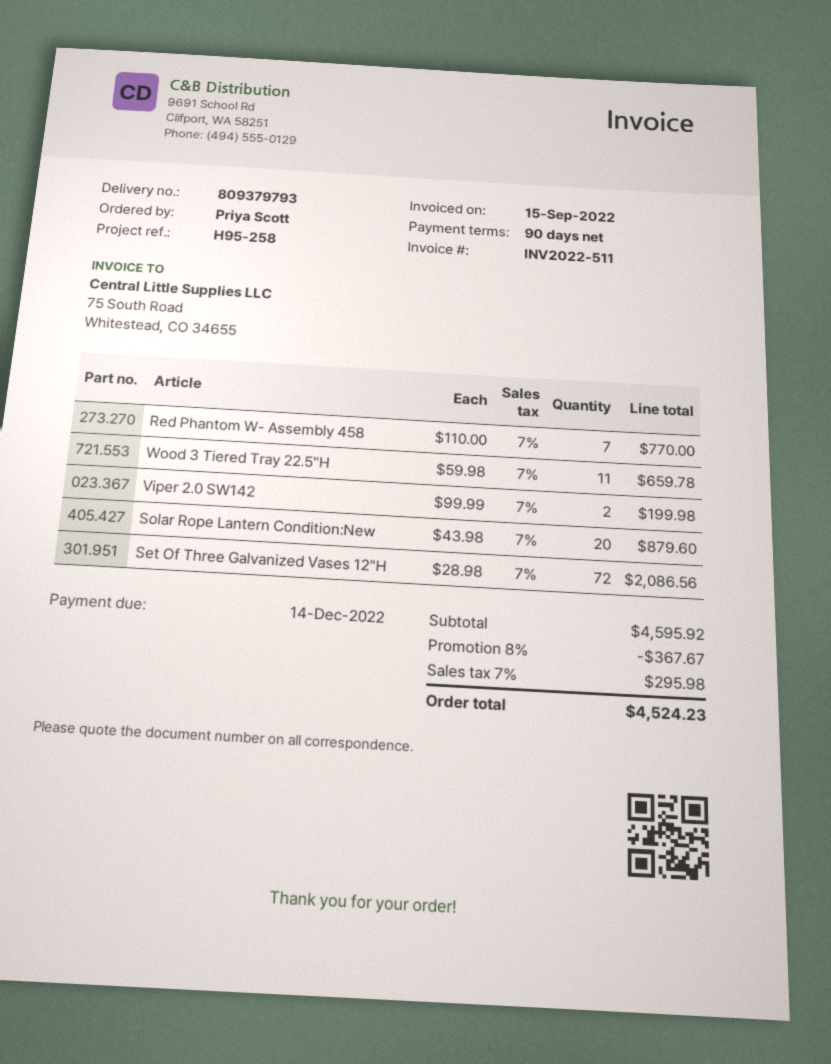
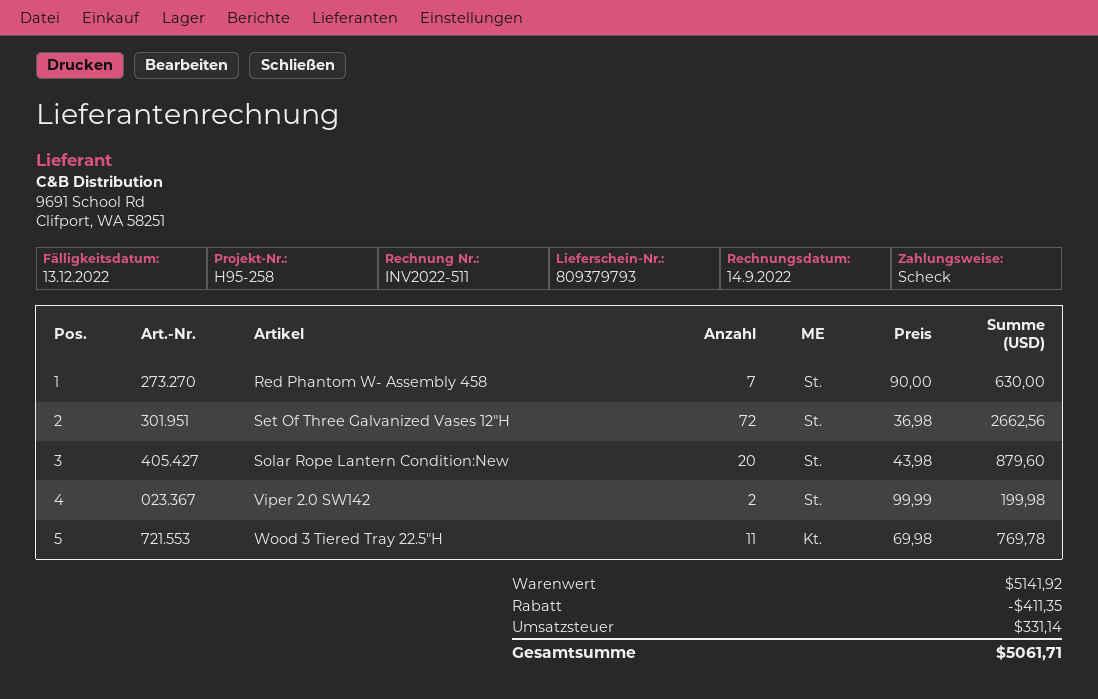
invoice date: 2022-09-15 -> 2022-09-14
due date: 2022-12-14 -> 2022-12-13
Red Phantom W- Assembly 458: 7 x 110.00 = 770.00 -> 7 x 90.00 = 630.00
Wood 3 Tiered Tray 22.5"H: 11 x 59.98 = 659.78 -> 11 x 69.98 = 769.78
Set Of Three Galvanized Vases 12"H: 72 x 28.98 = 2086.56 -> 72 x 36.98 = 2662.56
subtotal: 4595.92 -> 5141.92
discount: 367.67 -> 411.35
tax: 295.98 -> 331.14
total: 4524.23 -> 5061.71

